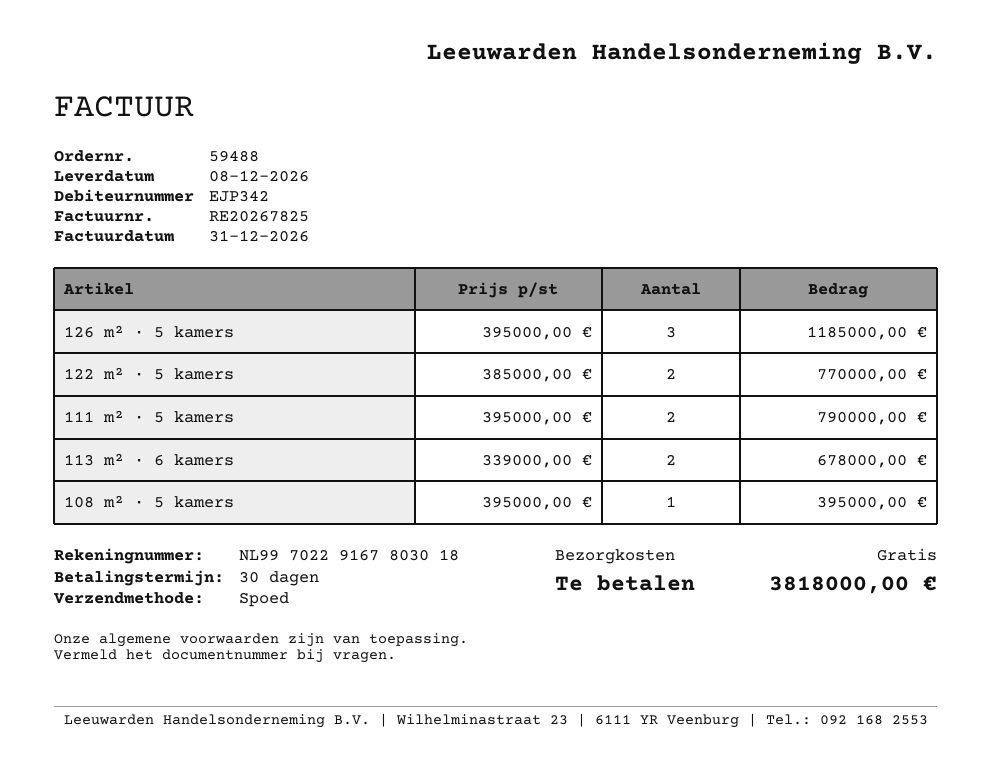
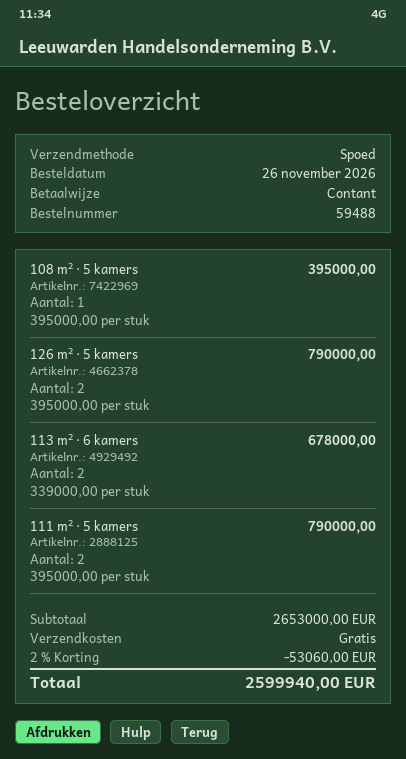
126 m² · 5 kamers: 3 x 395000.00 = 1185000.00 -> 2 x 395000.00 = 790000.00
122 m² · 5 kamers: 2 x 385000.00 = 770000.00 -> none
discount: none -> 2% = 53060.00
total: 3818000.00 -> 2599940.00

